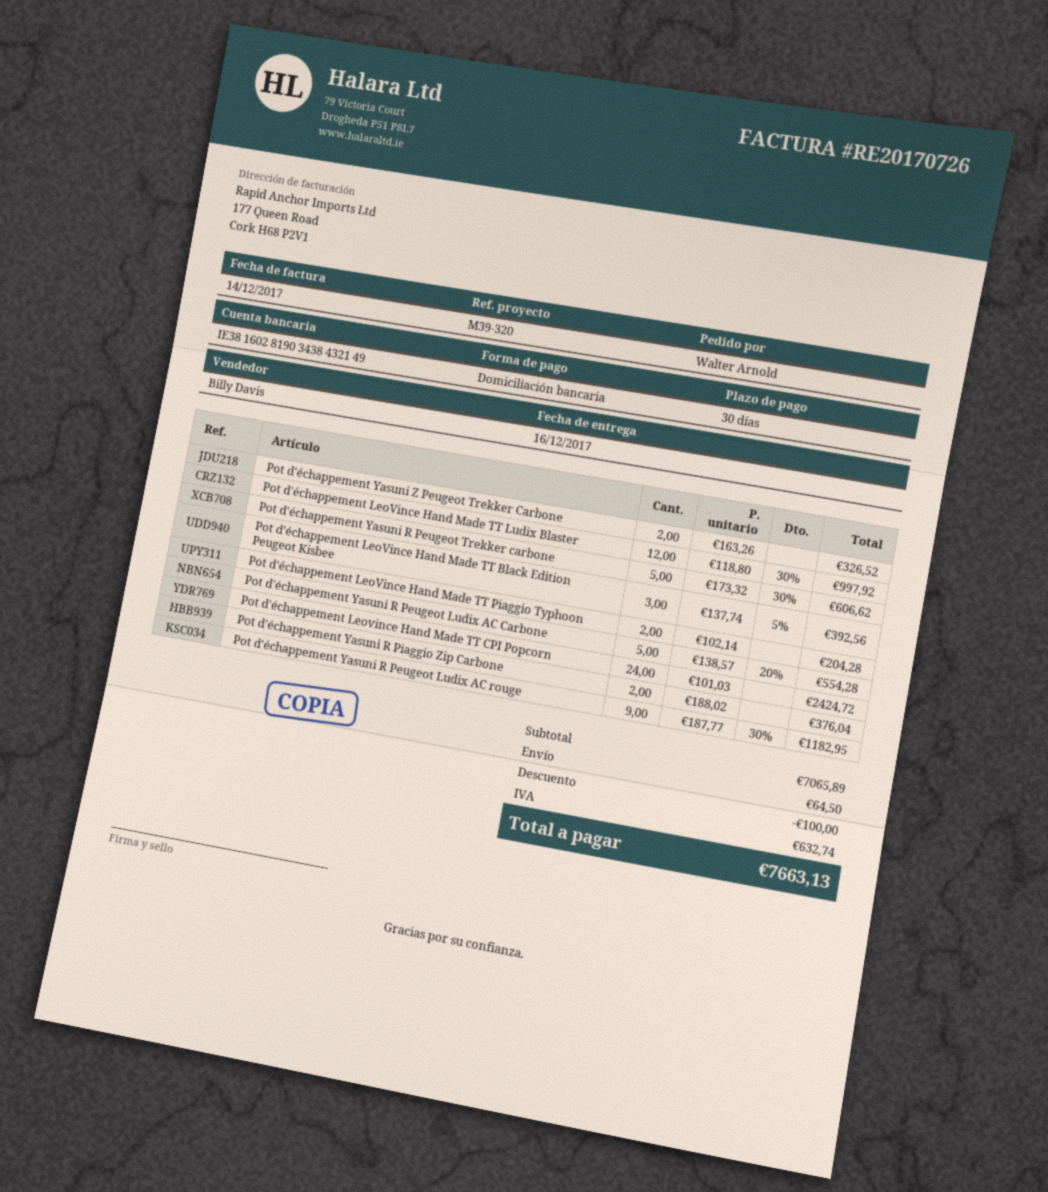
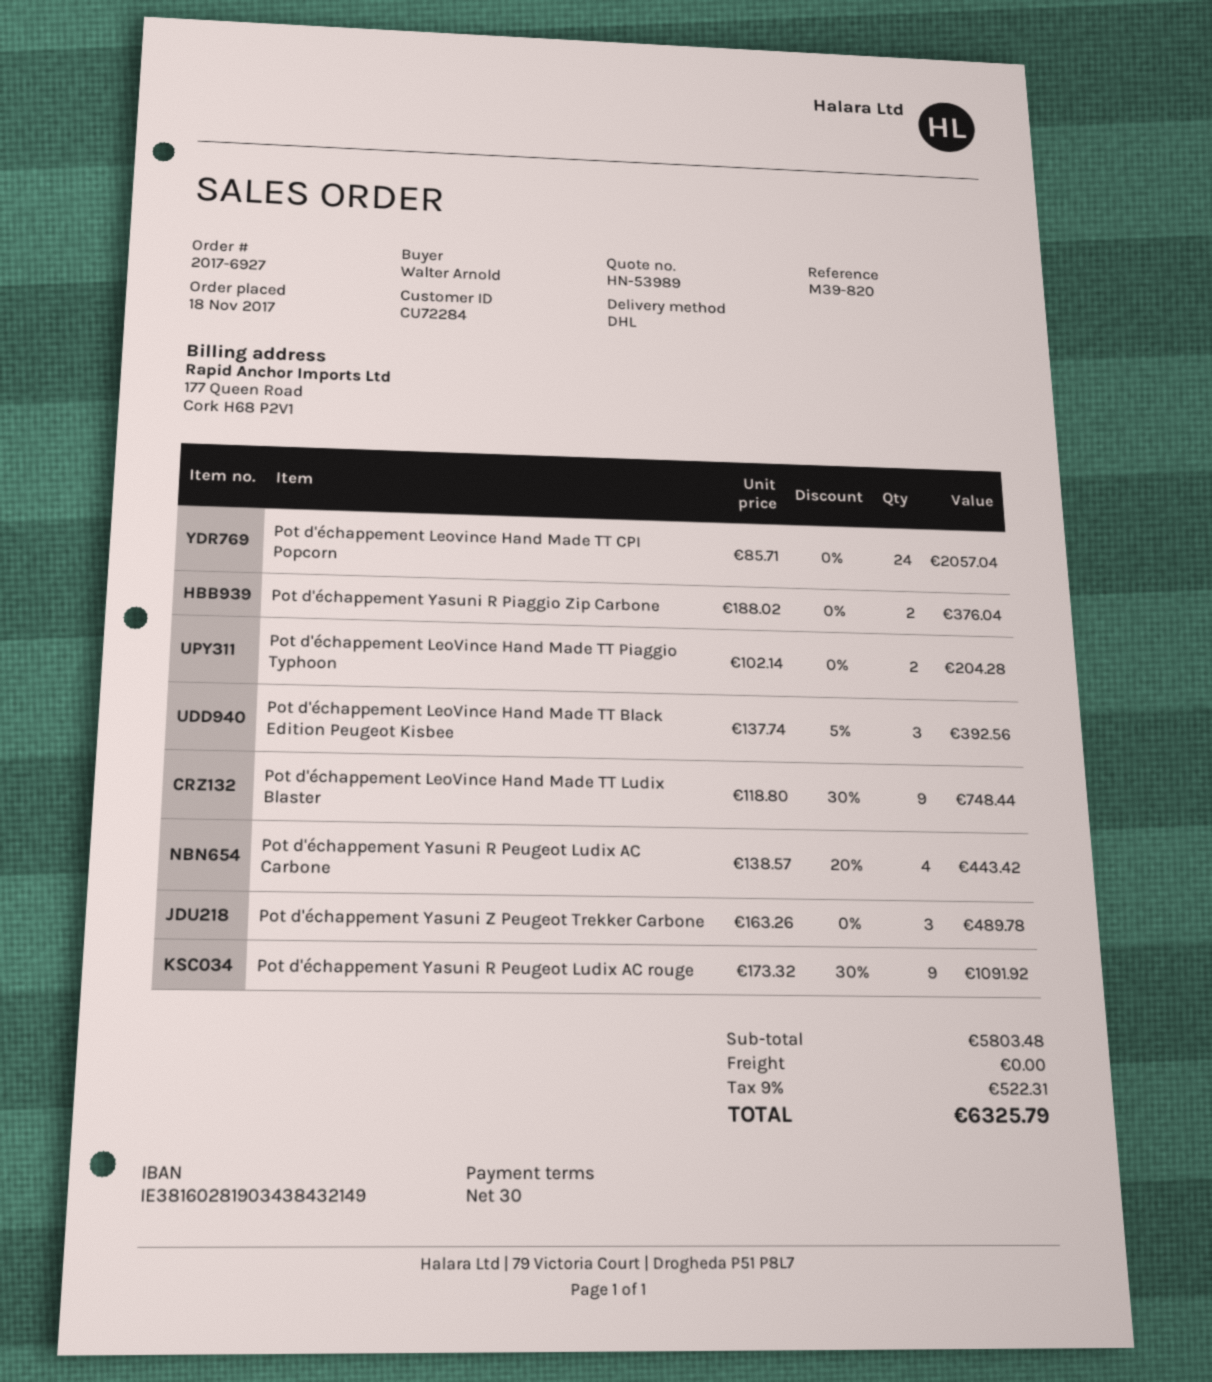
reference: M39-320 -> M39-820
Pot d'échappement Yasuni Z Peugeot Trekker Carbone: 2 x 163.26 = 326.52 -> 3 x 163.26 = 489.78
Pot d'échappement LeoVince Hand Made TT Ludix Blaster: 12 x 118.80 - 30% = 997.92 -> 9 x 118.80 - 30% = 748.44
Pot d'échappement Yasuni R Peugeot Trekker carbone: 5 x 173.32 - 30% = 606.62 -> none
Pot d'échappement Yasuni R Peugeot Ludix AC Carbone: 5 x 138.57 - 20% = 554.28 -> 4 x 138.57 - 20% = 443.42
Pot d'échappement Leovince Hand Made TT CPI Popcorn: 24 x 101.03 = 2424.72 -> 24 x 85.71 = 2057.04
Pot d'échappement Yasuni R Peugeot Ludix AC rouge: 9 x 187.77 - 30% = 1182.95 -> 9 x 173.32 - 30% = 1091.92
subtotal: 7065.89 -> 5803.48
discount: 100.00 -> none
shipping: 64.50 -> 0.00
tax: 632.74 -> 522.31
total: 7663.13 -> 6325.79

